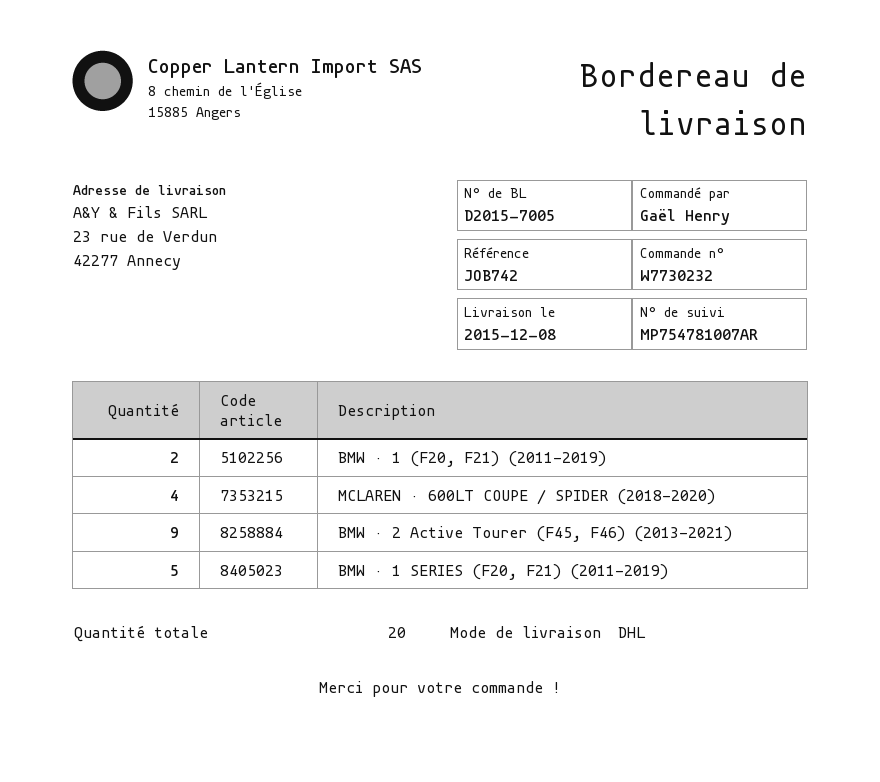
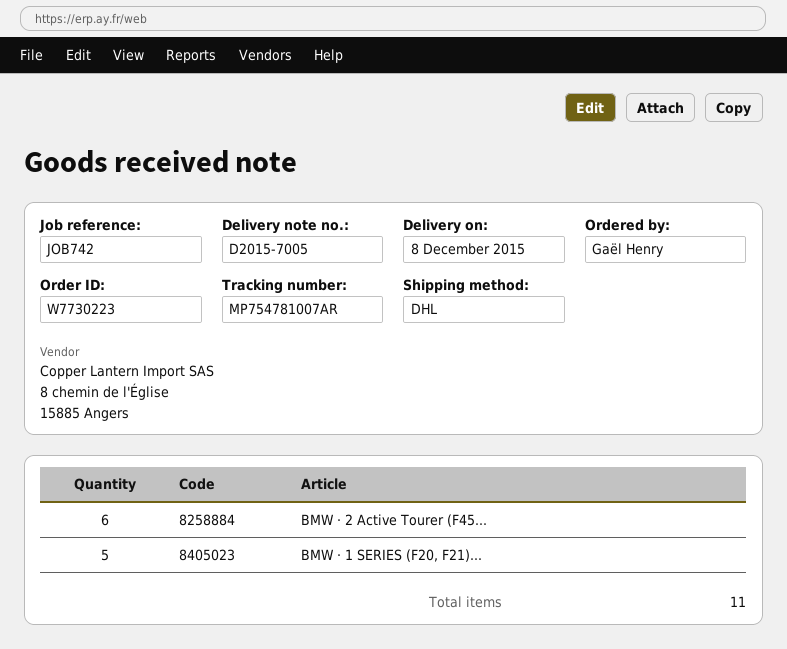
order number: W7730232 -> W7730223
BMW · 1 (F20, F21) (2011-2019): 2 -> none
MCLAREN · 600LT COUPE / SPIDER (2018-2020): 4 -> none
BMW · 2 Active Tourer (F45, F46) (2013-2021): 9 -> 6
total quantity: 20 -> 11

